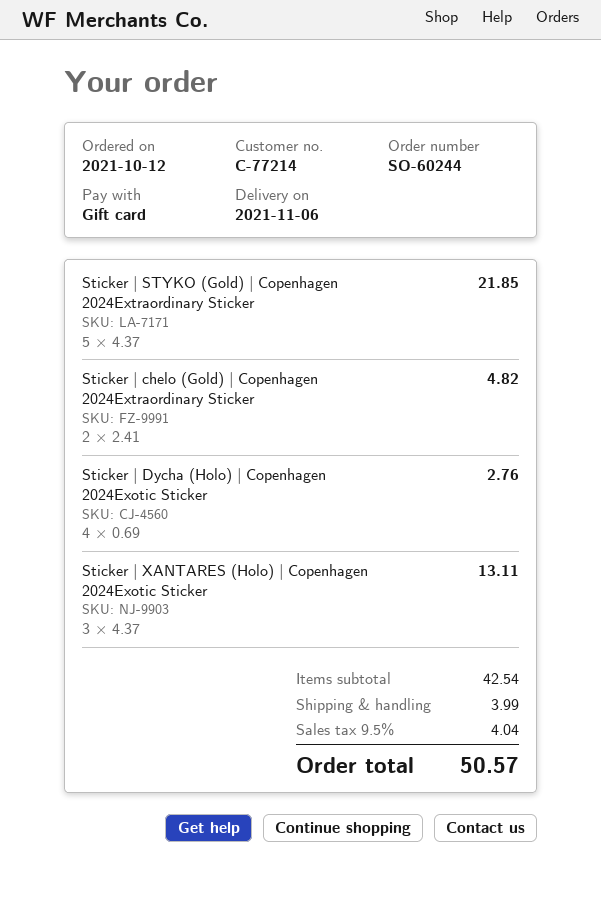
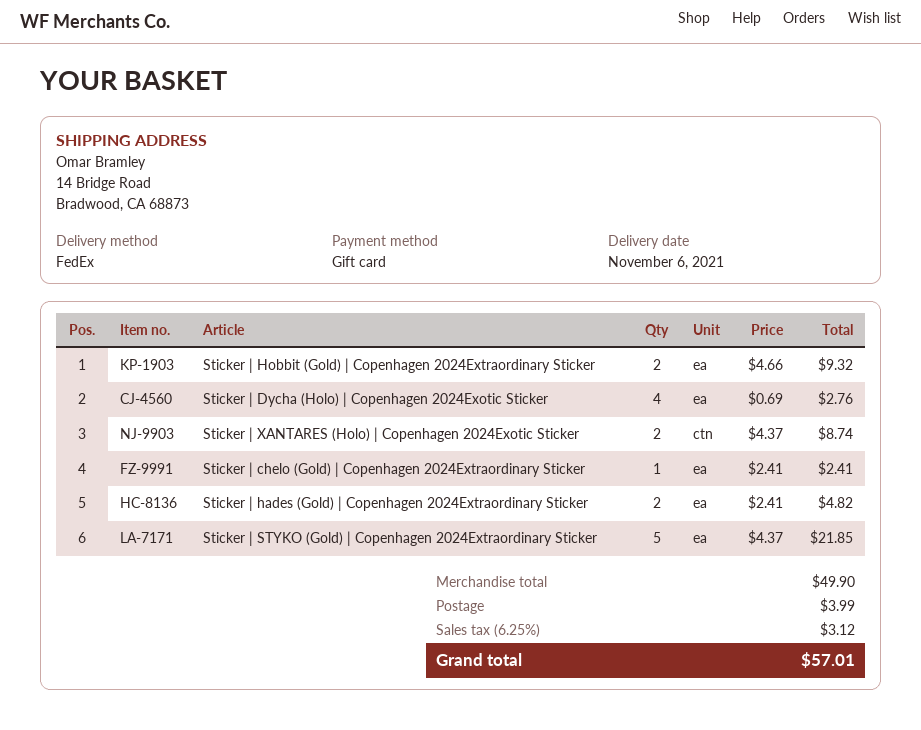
Sticker | chelo (Gold) | Copenhagen 2024Extraordinary Sticker: 2 x 2.41 = 4.82 -> 1 x 2.41 = 2.41
Sticker | XANTARES (Holo) | Copenhagen 2024Exotic Sticker: 3 x 4.37 = 13.11 -> 2 x 4.37 = 8.74
Sticker | Hobbit (Gold) | Copenhagen 2024Extraordinary Sticker: none -> 2 x 4.66 = 9.32
Sticker | hades (Gold) | Copenhagen 2024Extraordinary Sticker: none -> 2 x 2.41 = 4.82
subtotal: 42.54 -> 49.90
tax: 9.5% = 4.04 -> 6.25% = 3.12
total: 50.57 -> 57.01

